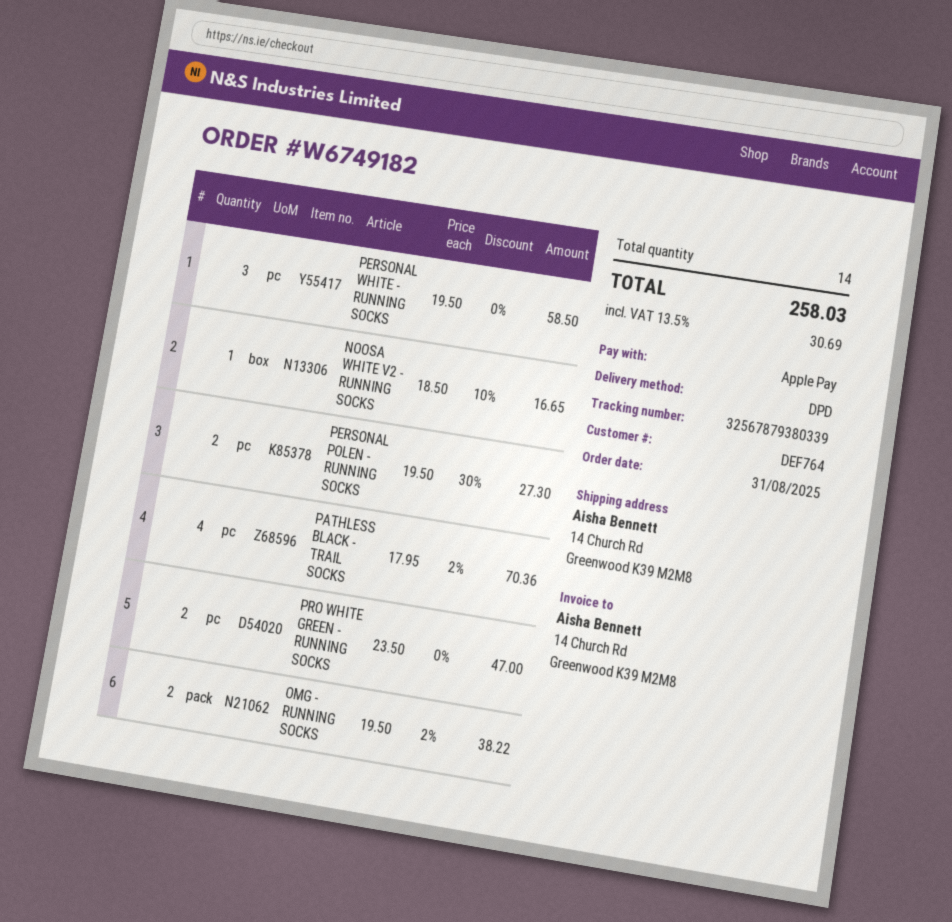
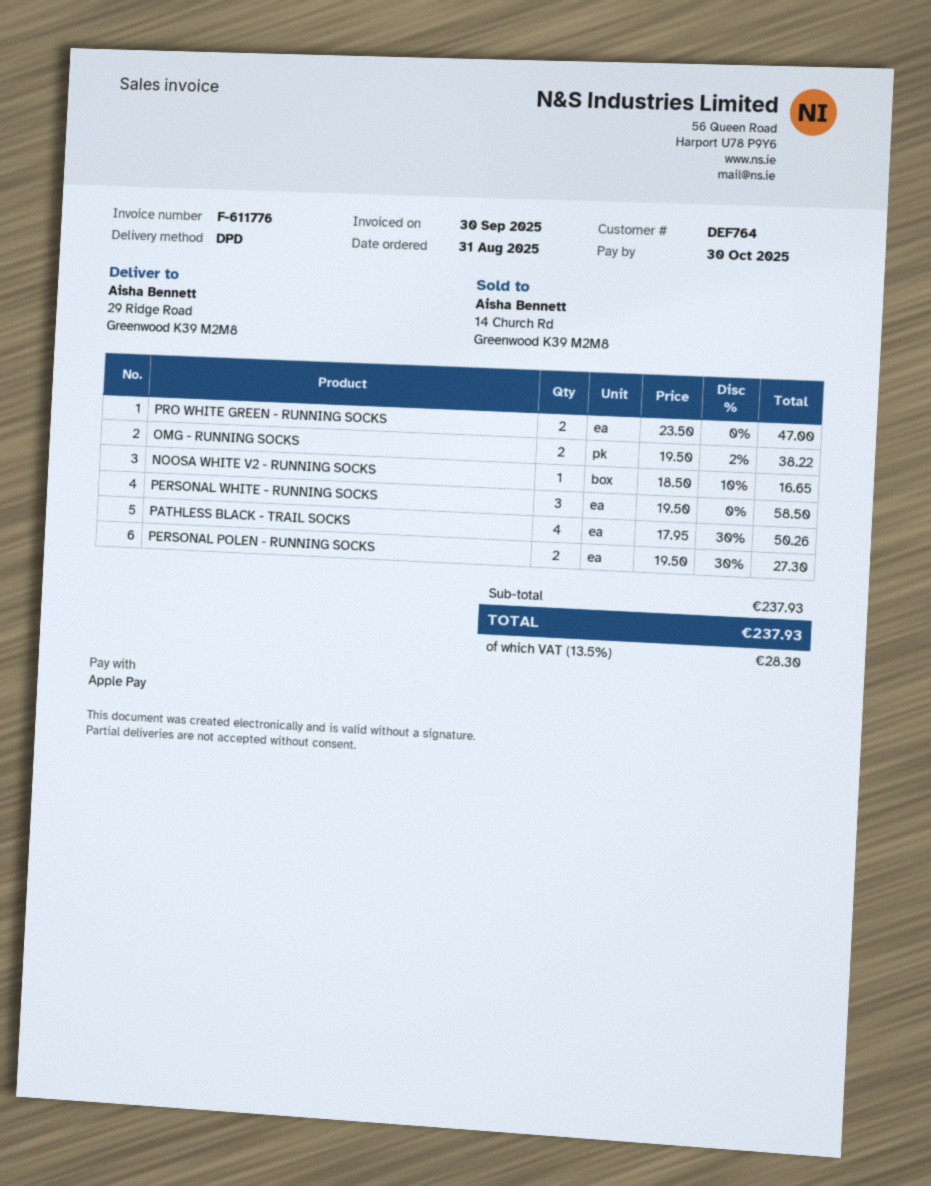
ship to: 14 Church Rd, Greenwood K39 M2M8 -> 29 Ridge Road, Greenwood K39 M2M8
PATHLESS BLACK - TRAIL SOCKS: 4 x 17.95 - 2% = 70.36 -> 4 x 17.95 - 30% = 50.26
tax: 13.5% = 30.69 -> 13.5% = 28.30
total: 258.03 -> 237.93

